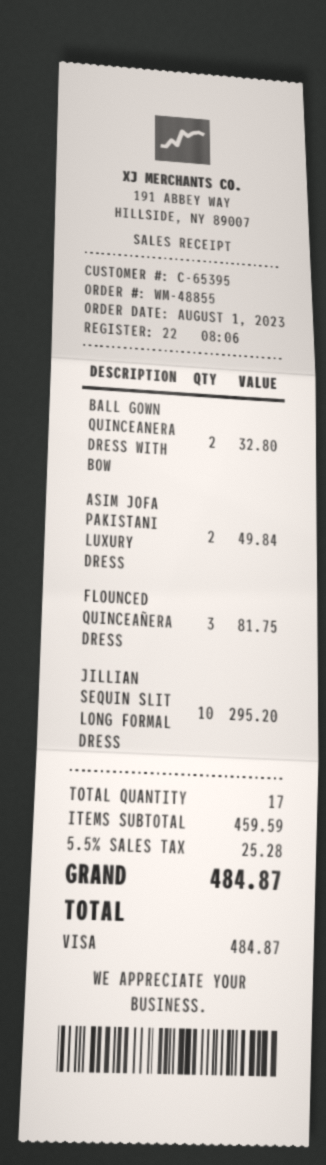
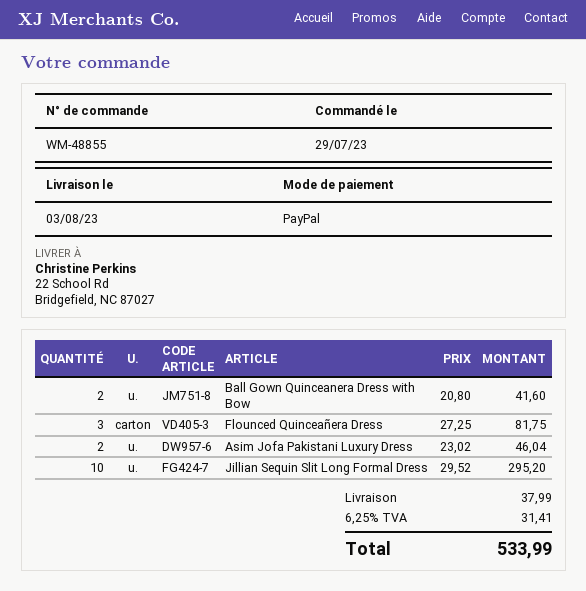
order date: 2023-08-01 -> 2023-07-29
payment method: Visa -> PayPal
BALL GOWN QUINCEANERA DRESS WITH BOW: 2 for 32.80 -> 2 for 41.60
ASIM JOFA PAKISTANI LUXURY DRESS: 2 for 49.84 -> 2 for 46.04
shipping: none -> 37.99
tax: 5.5% = 25.28 -> 6.25% = 31.41
total: 484.87 -> 533.99

